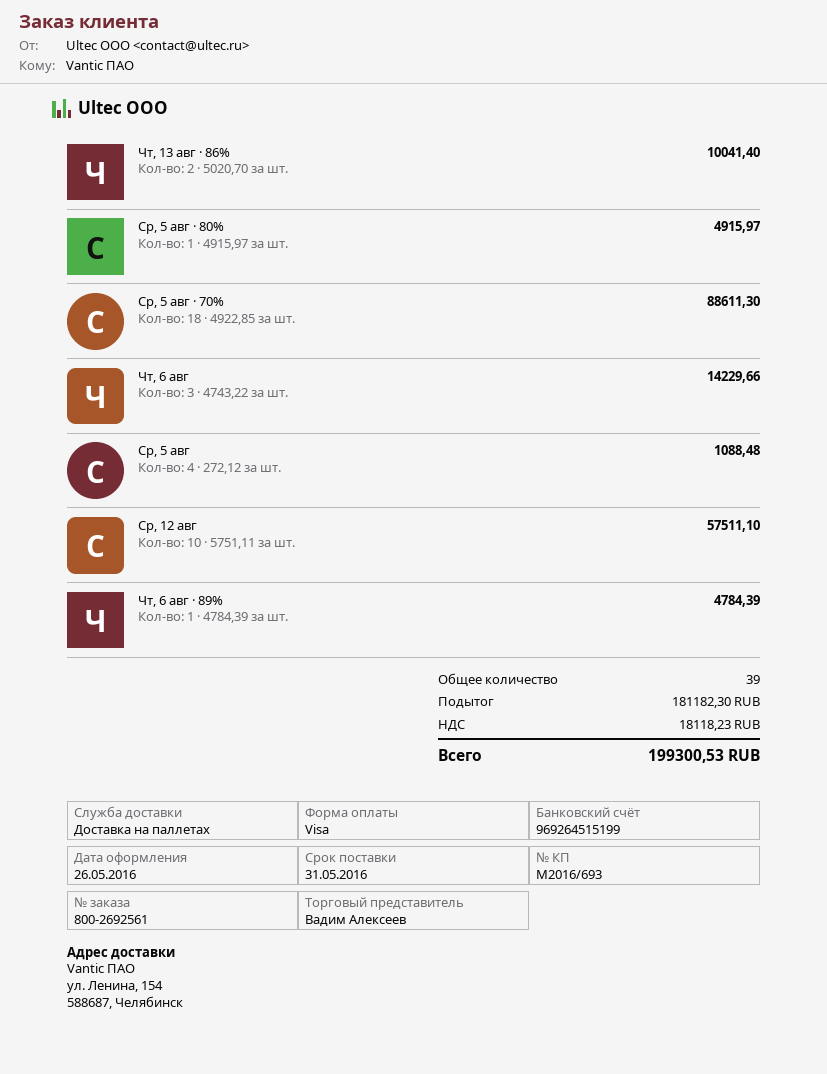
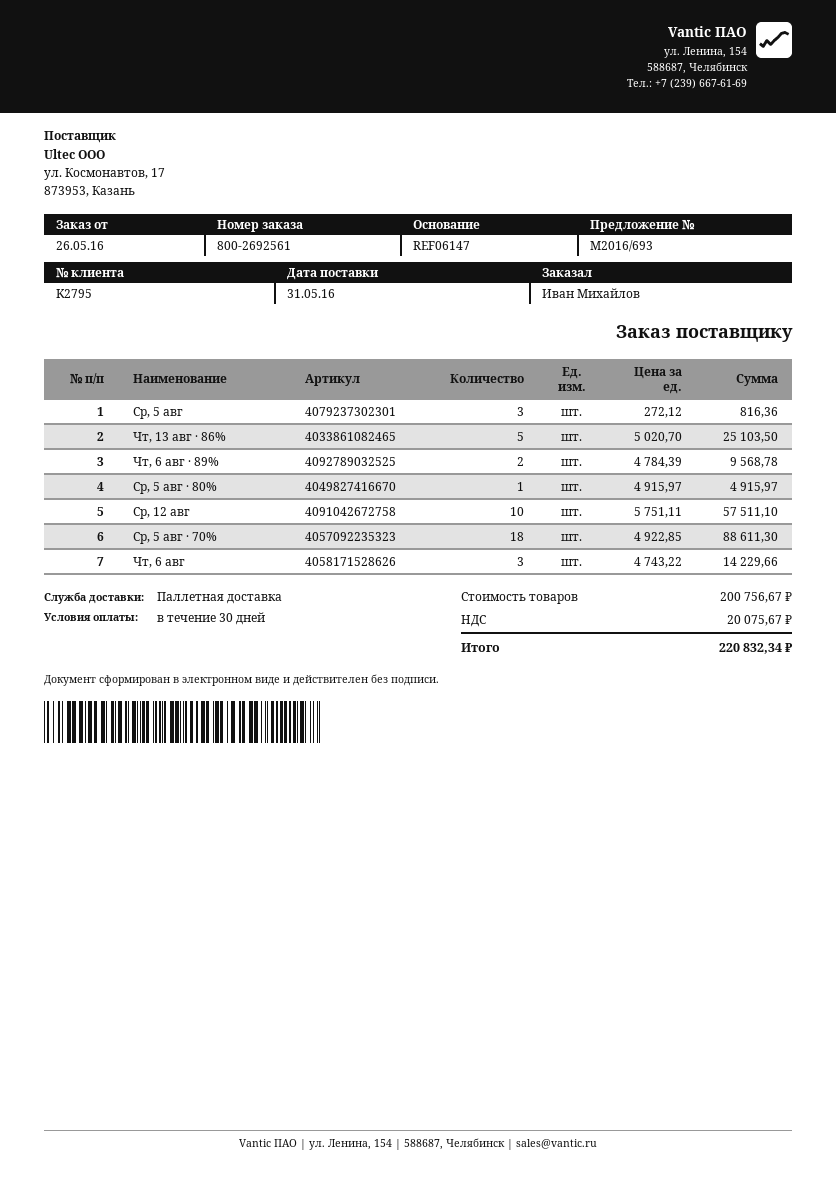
Чт, 13 авг · 86%: 2 x 5020.70 = 10041.40 -> 5 x 5020.70 = 25103.50
Ср, 5 авг: 4 x 272.12 = 1088.48 -> 3 x 272.12 = 816.36
Чт, 6 авг · 89%: 1 x 4784.39 = 4784.39 -> 2 x 4784.39 = 9568.78
subtotal: 181182.30 -> 200756.67
tax: 18118.23 -> 20075.67
total: 199300.53 -> 220832.34

